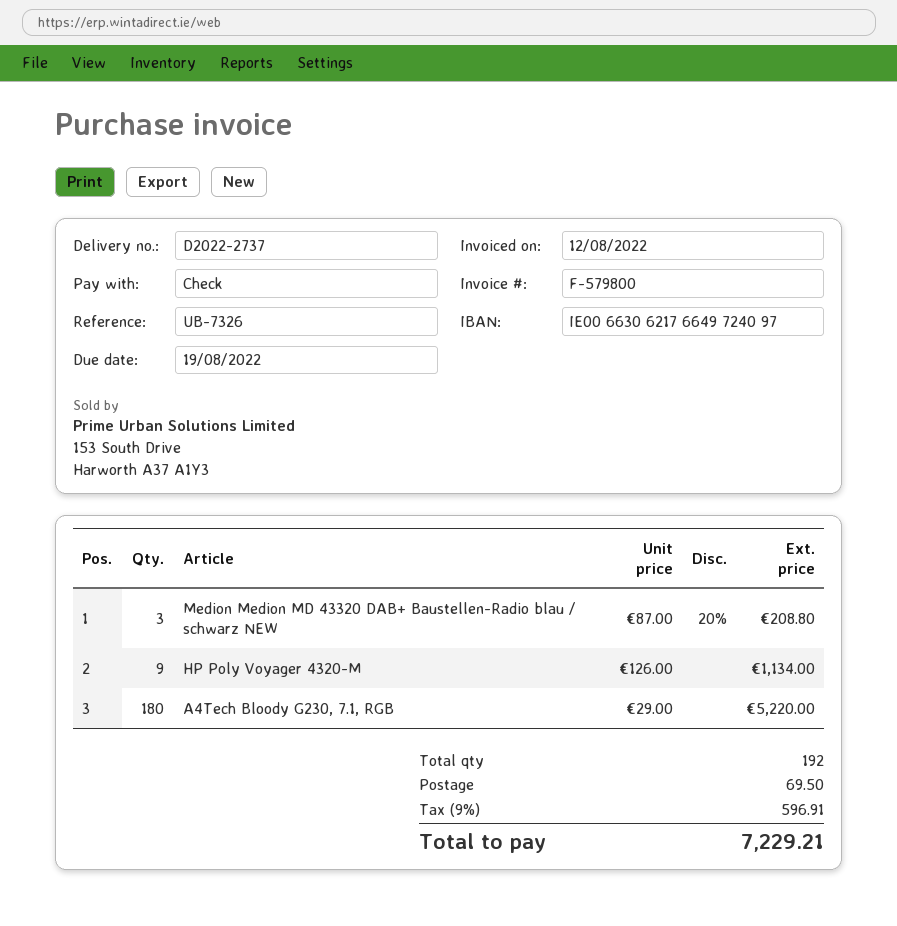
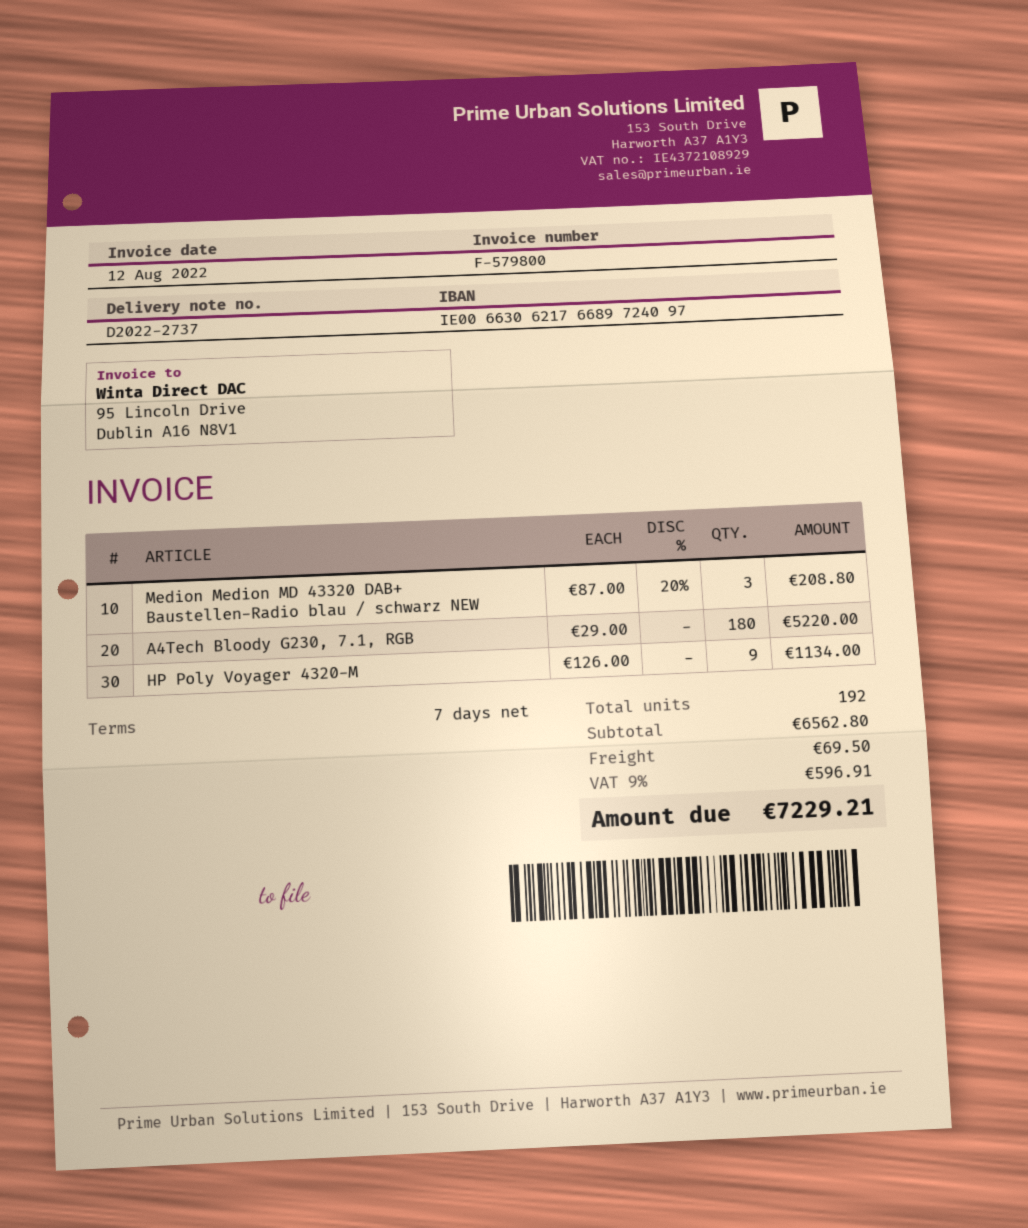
bank account: IE00663062176649724097 -> IE00663062176689724097

